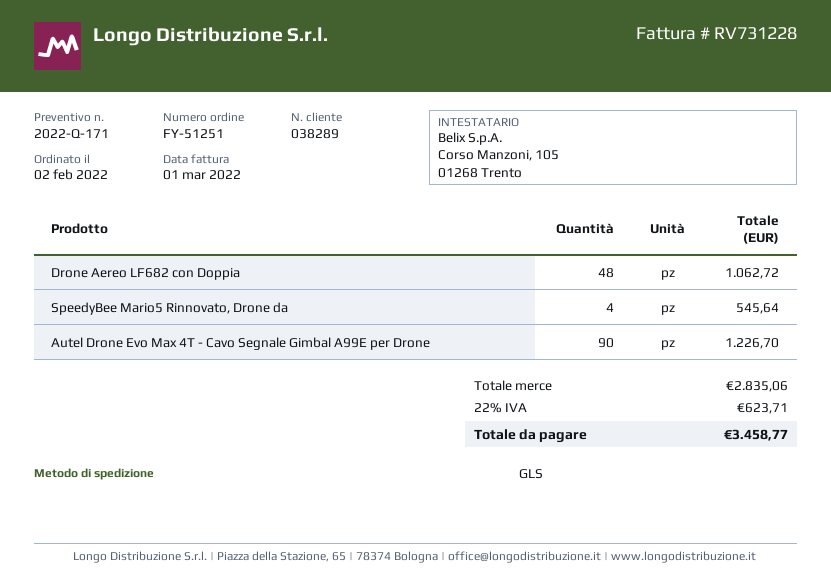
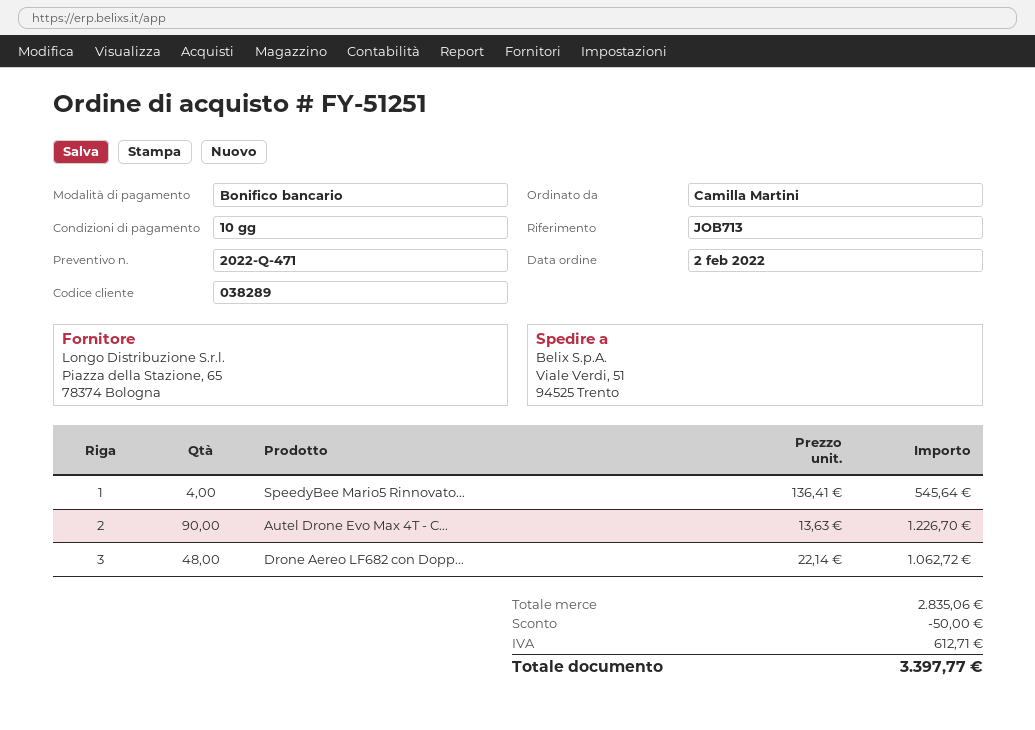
quote number: 2022-Q-171 -> 2022-Q-471
discount: none -> 50.00
tax: 623.71 -> 612.71
total: 3458.77 -> 3397.77

